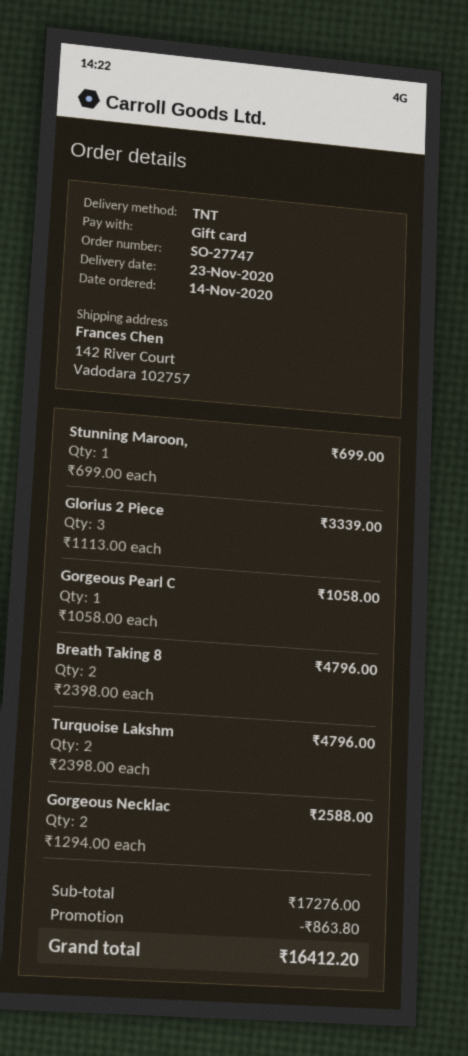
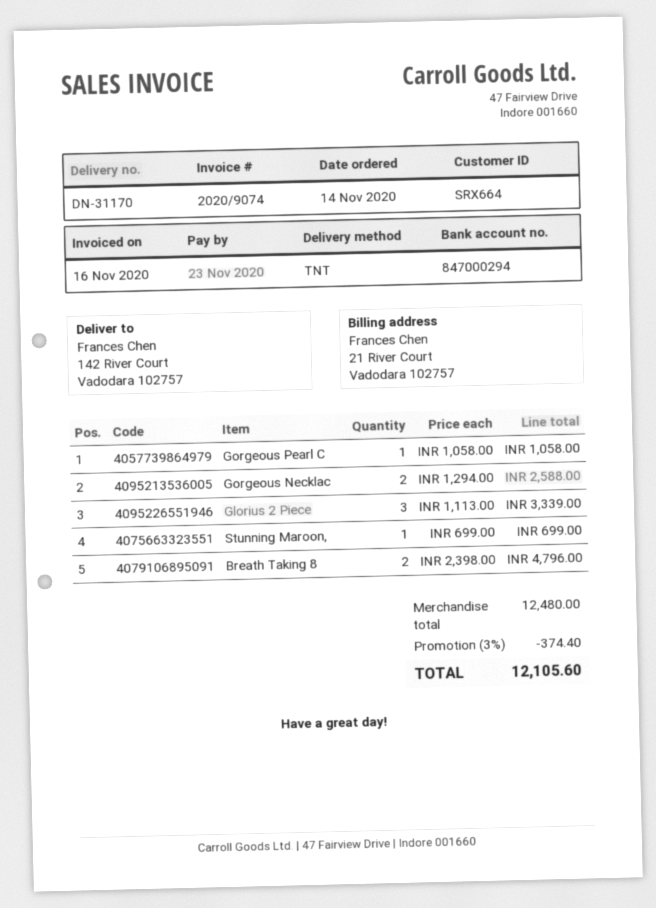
Turquoise Lakshm: 2 x 2398.00 = 4796.00 -> none
subtotal: 17276.00 -> 12480.00
discount: 863.80 -> 374.40
total: 16412.20 -> 12105.60

